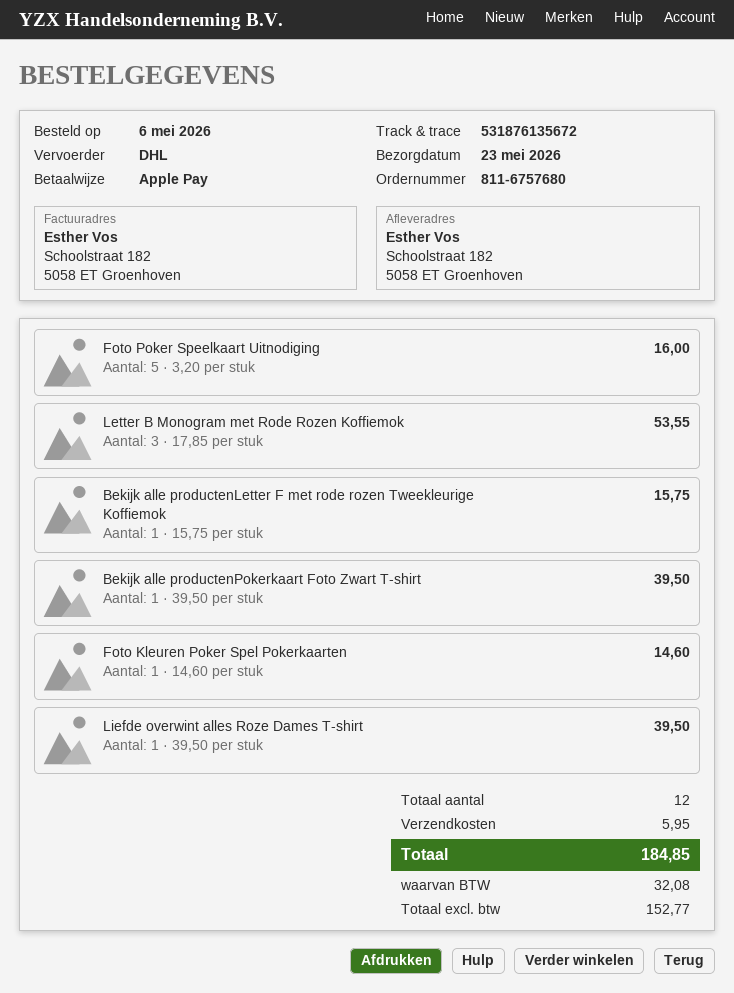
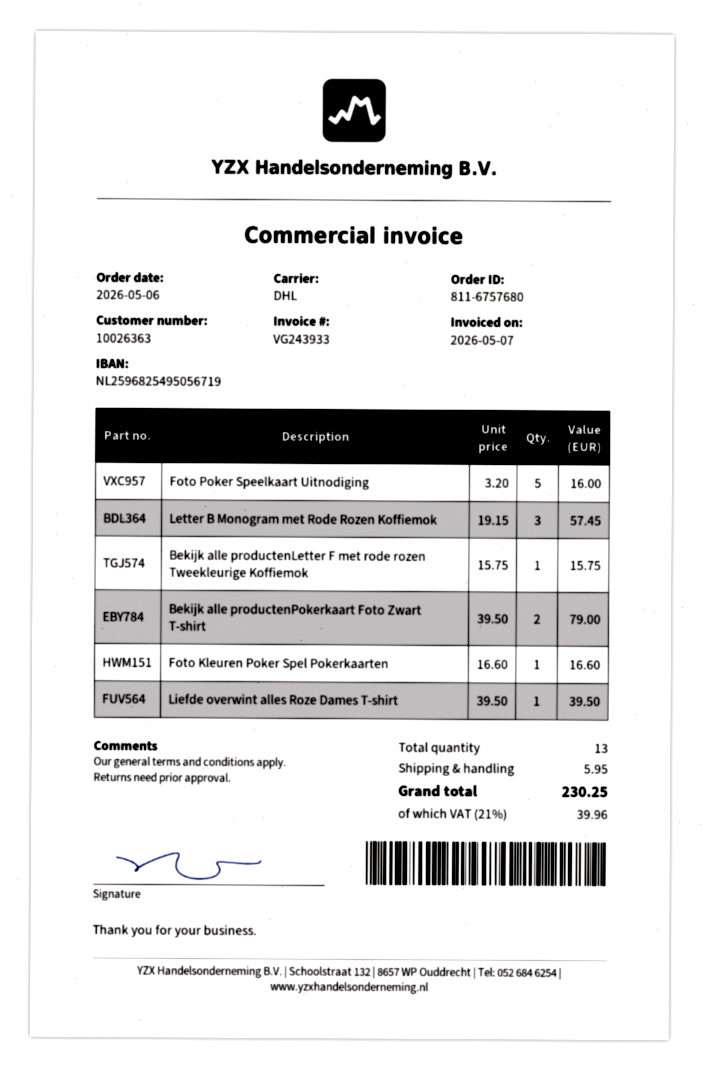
Letter B Monogram met Rode Rozen Koffiemok: 3 x 17.85 = 53.55 -> 3 x 19.15 = 57.45
Bekijk alle productenPokerkaart Foto Zwart T-shirt: 1 x 39.50 = 39.50 -> 2 x 39.50 = 79.00
Foto Kleuren Poker Spel Pokerkaarten: 1 x 14.60 = 14.60 -> 1 x 16.60 = 16.60
total quantity: 12 -> 13
tax: 32.08 -> 39.96
total: 184.85 -> 230.25

